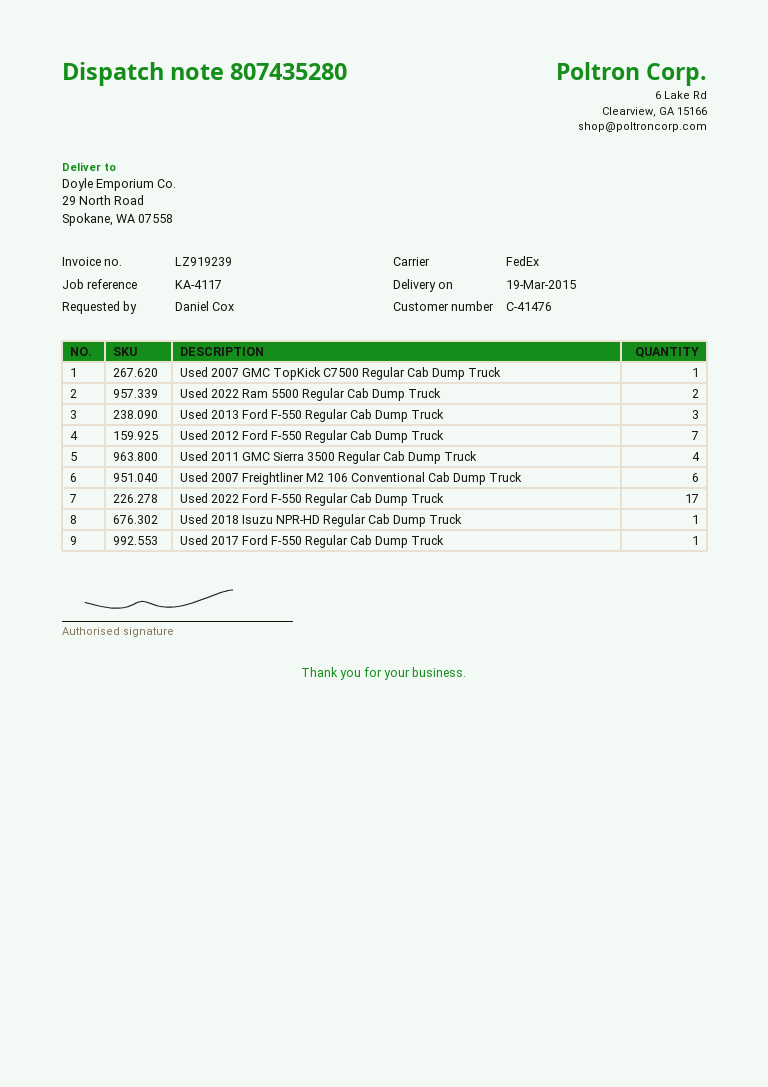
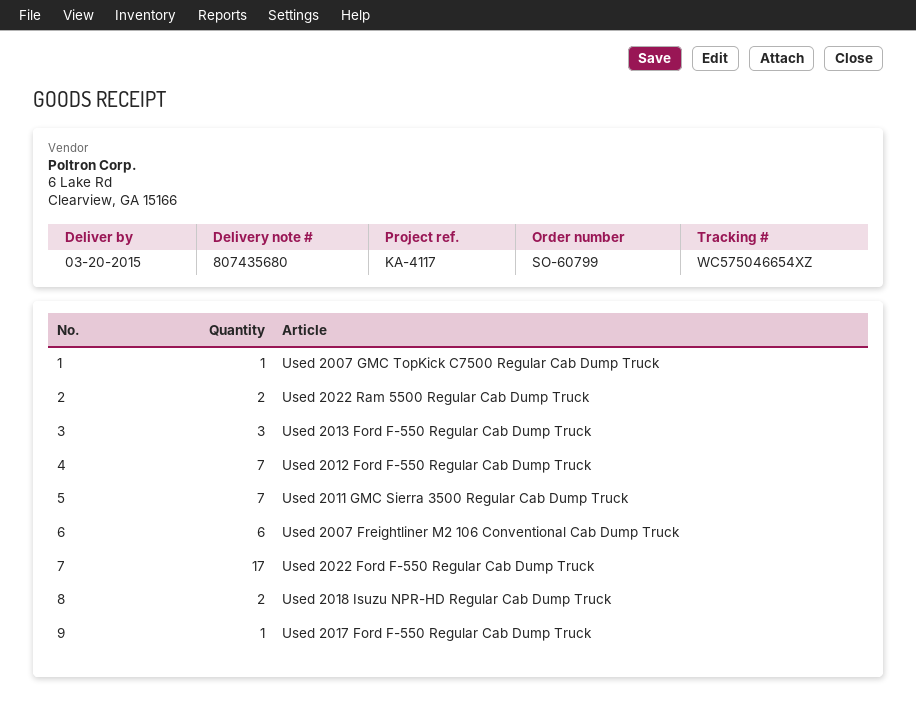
delivery note number: 807435280 -> 807435680
delivery date: 2015-03-19 -> 2015-03-20
Used 2011 GMC Sierra 3500 Regular Cab Dump Truck: 4 -> 7
Used 2018 Isuzu NPR-HD Regular Cab Dump Truck: 1 -> 2

